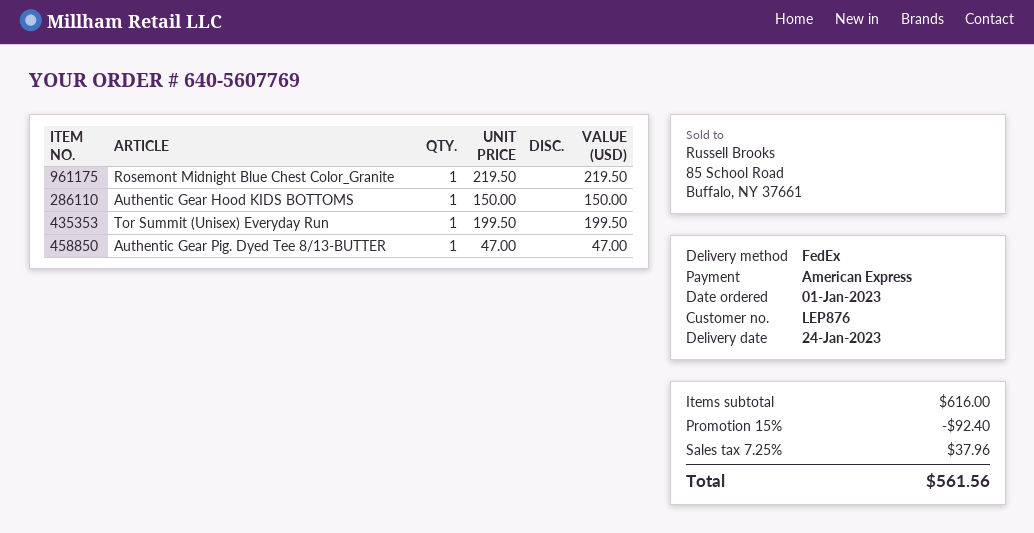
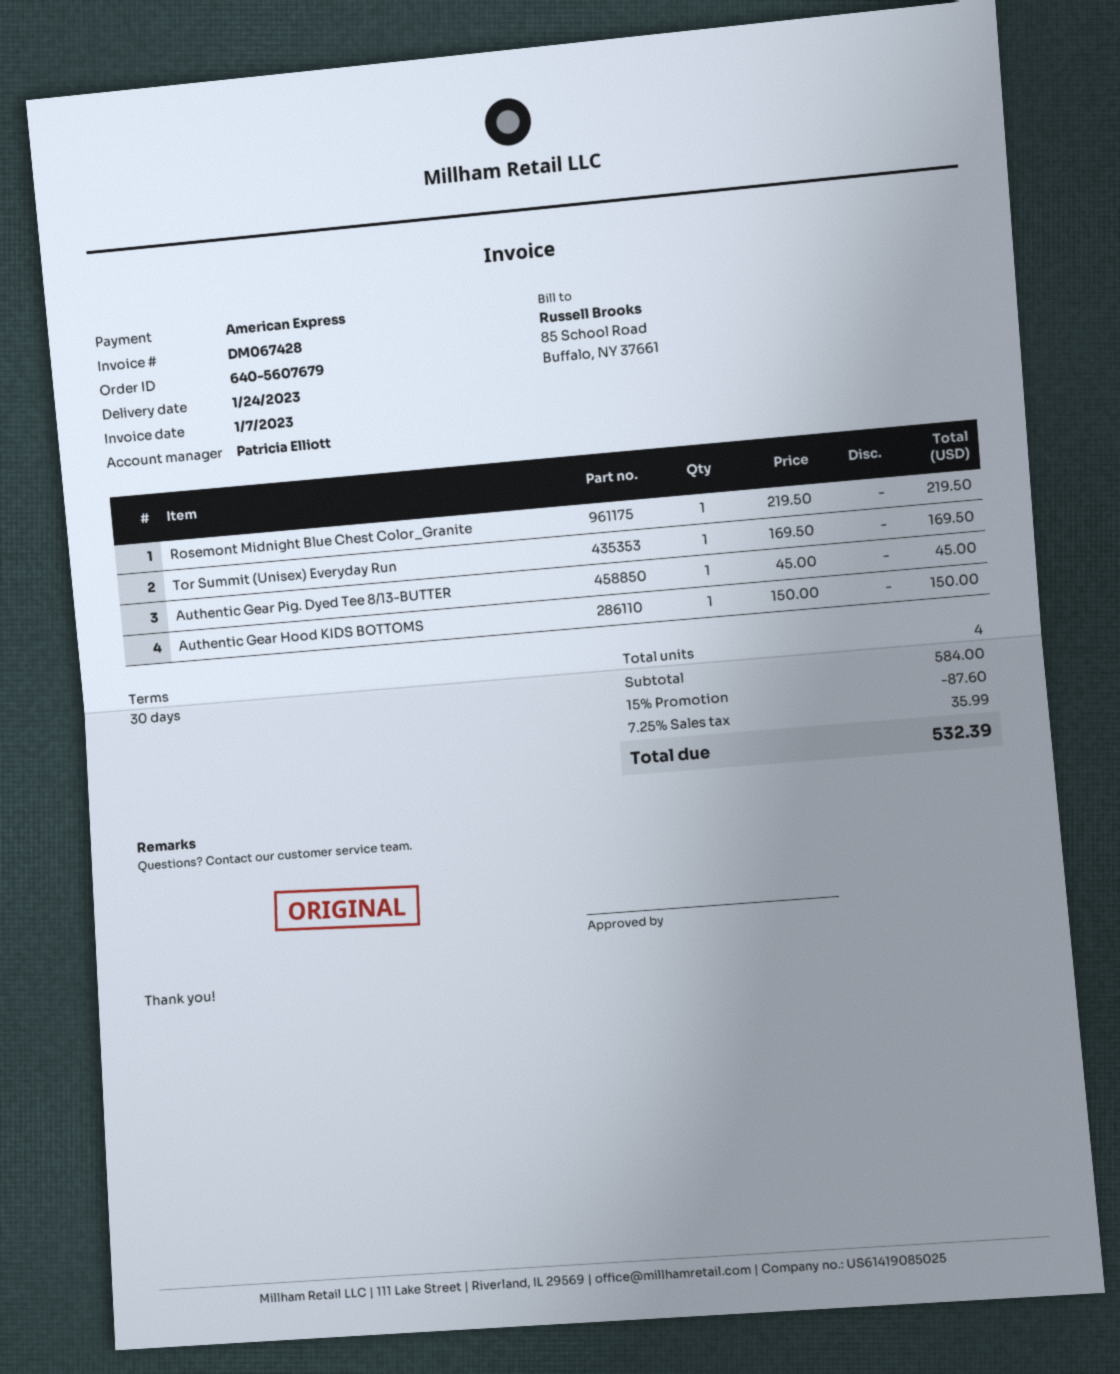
order number: 640-5607769 -> 640-5607679
Tor Summit (Unisex) Everyday Run: 1 x 199.50 = 199.50 -> 1 x 169.50 = 169.50
Authentic Gear Pig. Dyed Tee 8/13-BUTTER: 1 x 47.00 = 47.00 -> 1 x 45.00 = 45.00
subtotal: 616.00 -> 584.00
discount: 15% = 92.40 -> 15% = 87.60
tax: 7.25% = 37.96 -> 7.25% = 35.99
total: 561.56 -> 532.39

